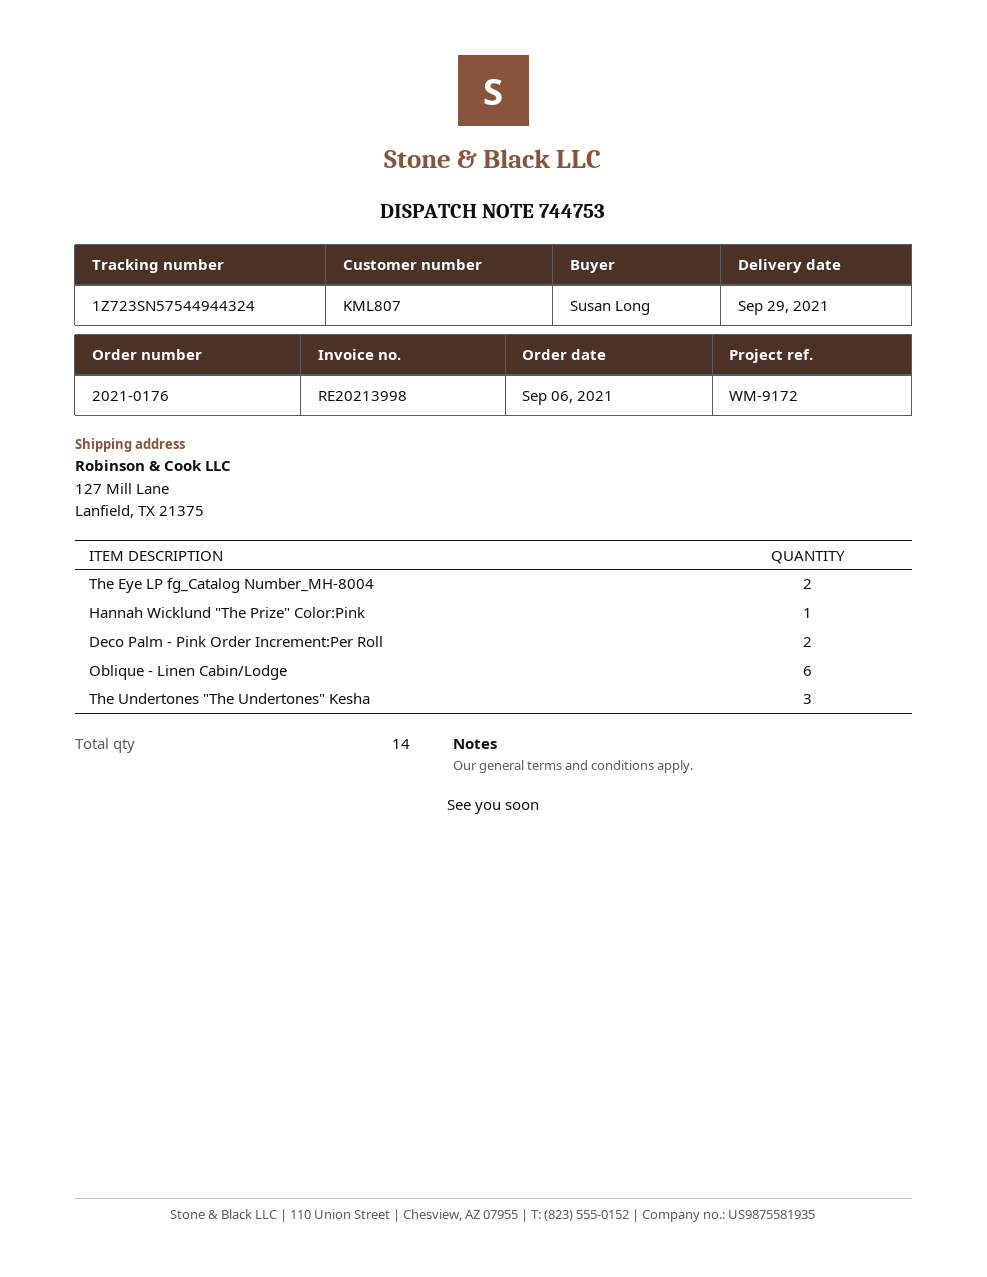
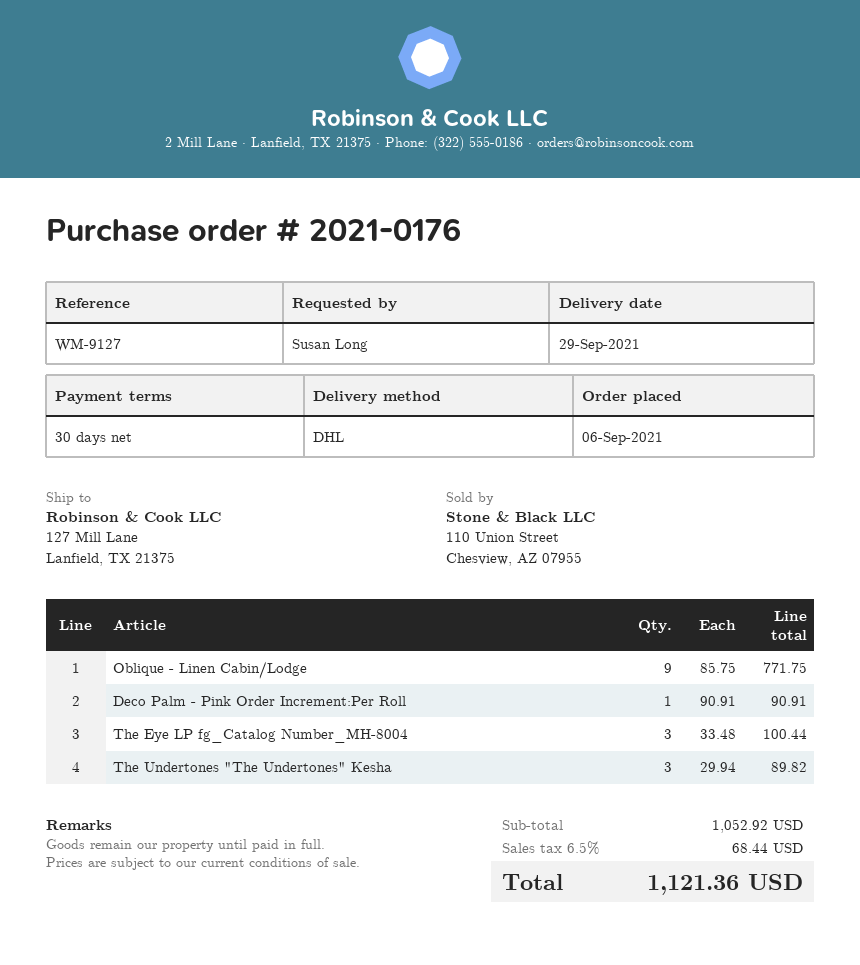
reference: WM-9172 -> WM-9127
The Eye LP fg_Catalog Number_MH-8004: 2 -> 3
Hannah Wicklund "The Prize" Color:Pink: 1 -> none
Deco Palm - Pink Order Increment:Per Roll: 2 -> 1
Oblique - Linen Cabin/Lodge: 6 -> 9

